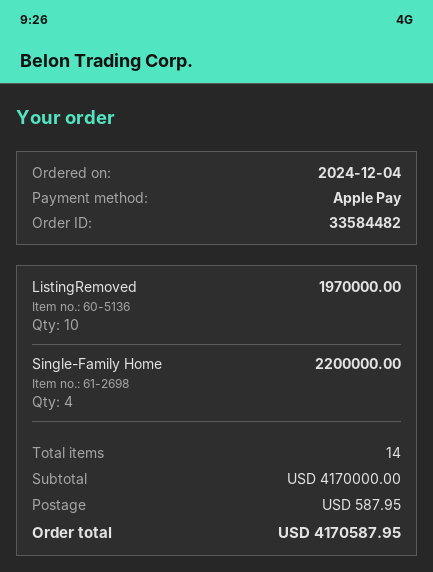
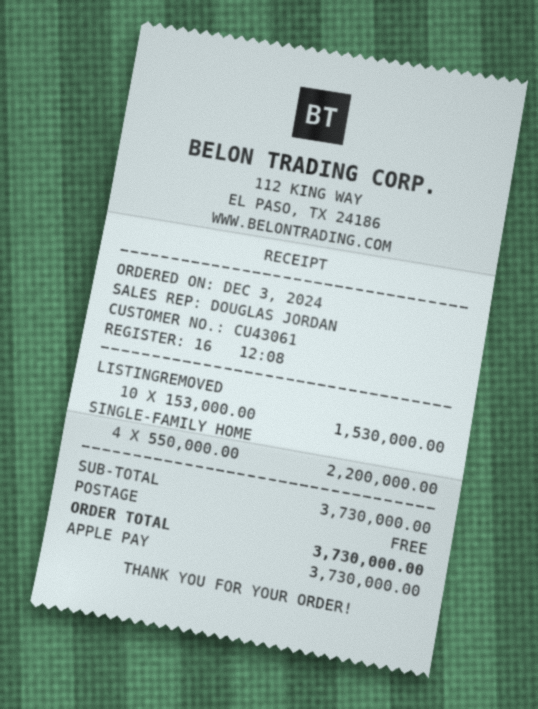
order date: 2024-12-04 -> 2024-12-03
ListingRemoved: 10 for 1970000.00 -> 10 for 1530000.00
subtotal: 4170000.00 -> 3730000.00
shipping: 587.95 -> 0.00
total: 4170587.95 -> 3730000.00

